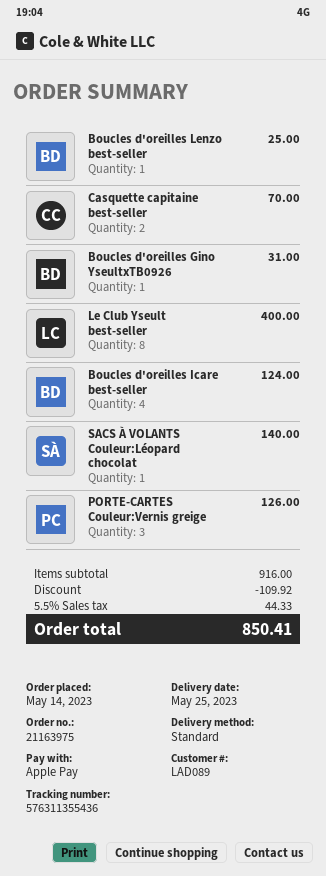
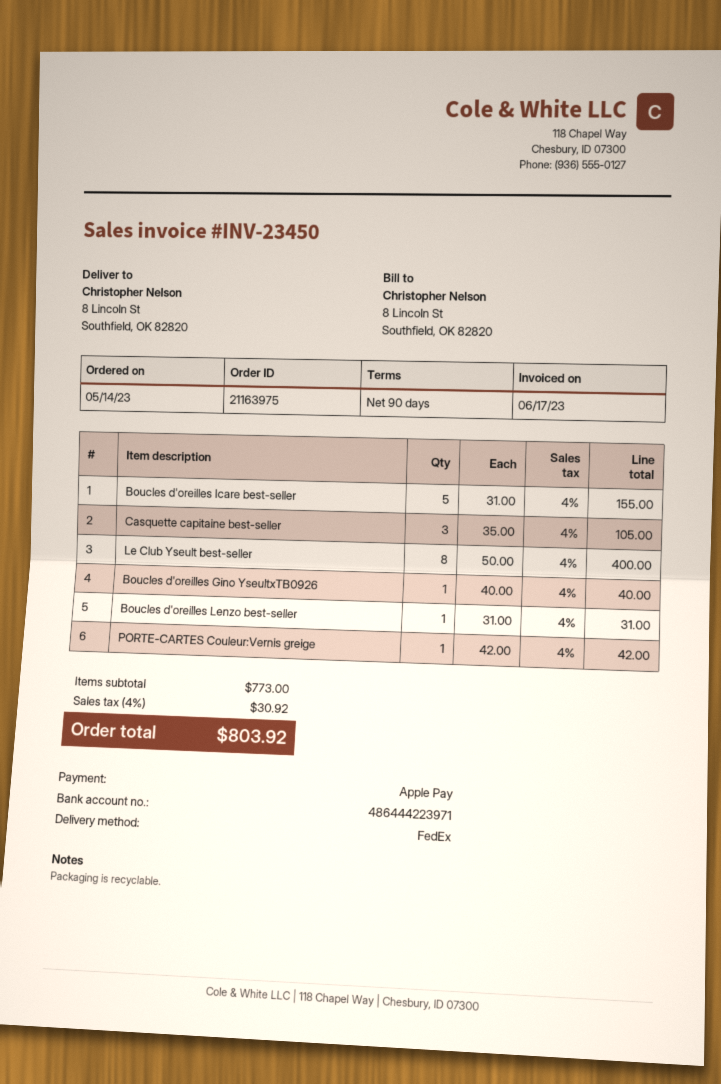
shipping method: standard -> FedEx
Boucles d'oreilles Lenzo best-seller: 1 for 25.00 -> 1 for 31.00
Casquette capitaine best-seller: 2 for 70.00 -> 3 for 105.00
Boucles d'oreilles Gino YseultxTB0926: 1 for 31.00 -> 1 for 40.00
Boucles d'oreilles Icare best-seller: 4 for 124.00 -> 5 for 155.00
SACS À VOLANTS Couleur:Léopard chocolat: 1 for 140.00 -> none
PORTE-CARTES Couleur:Vernis greige: 3 for 126.00 -> 1 for 42.00
subtotal: 916.00 -> 773.00
discount: 109.92 -> none
tax: 5.5% = 44.33 -> 4% = 30.92
total: 850.41 -> 803.92

